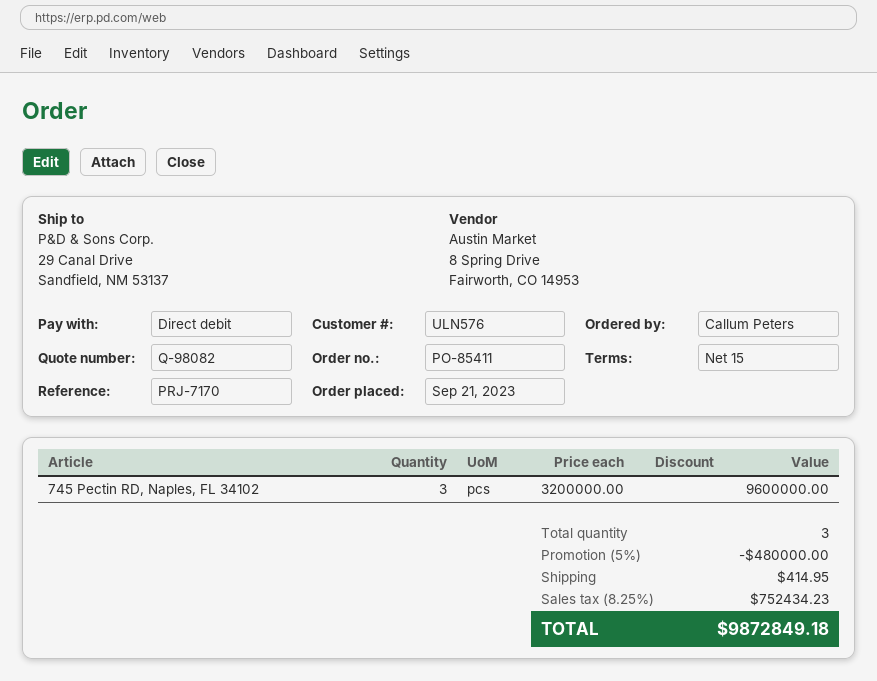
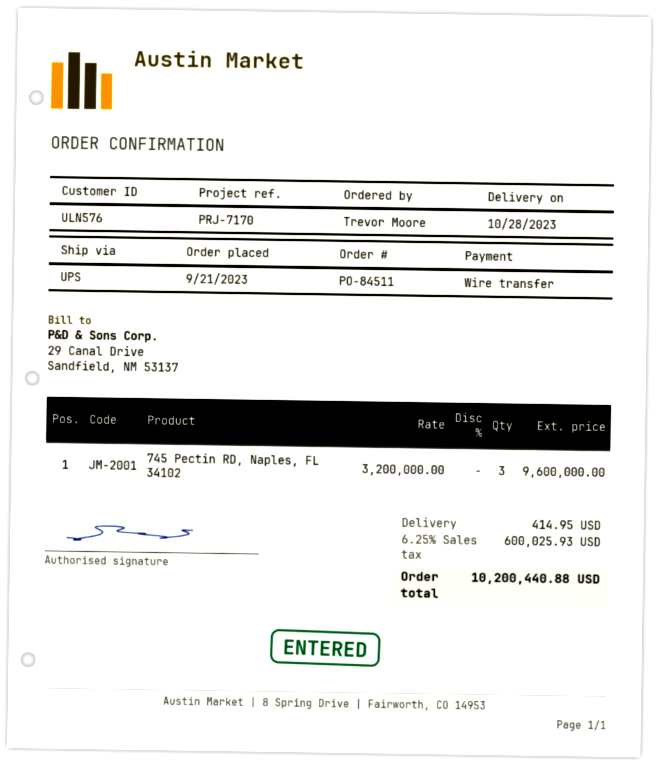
order number: PO-85411 -> PO-84511
ordered by: Callum Peters -> Trevor Moore
payment method: direct debit -> bank transfer
discount: 5% = 480000.00 -> none
tax: 8.25% = 752434.23 -> 6.25% = 600025.93
total: 9872849.18 -> 10200440.88

